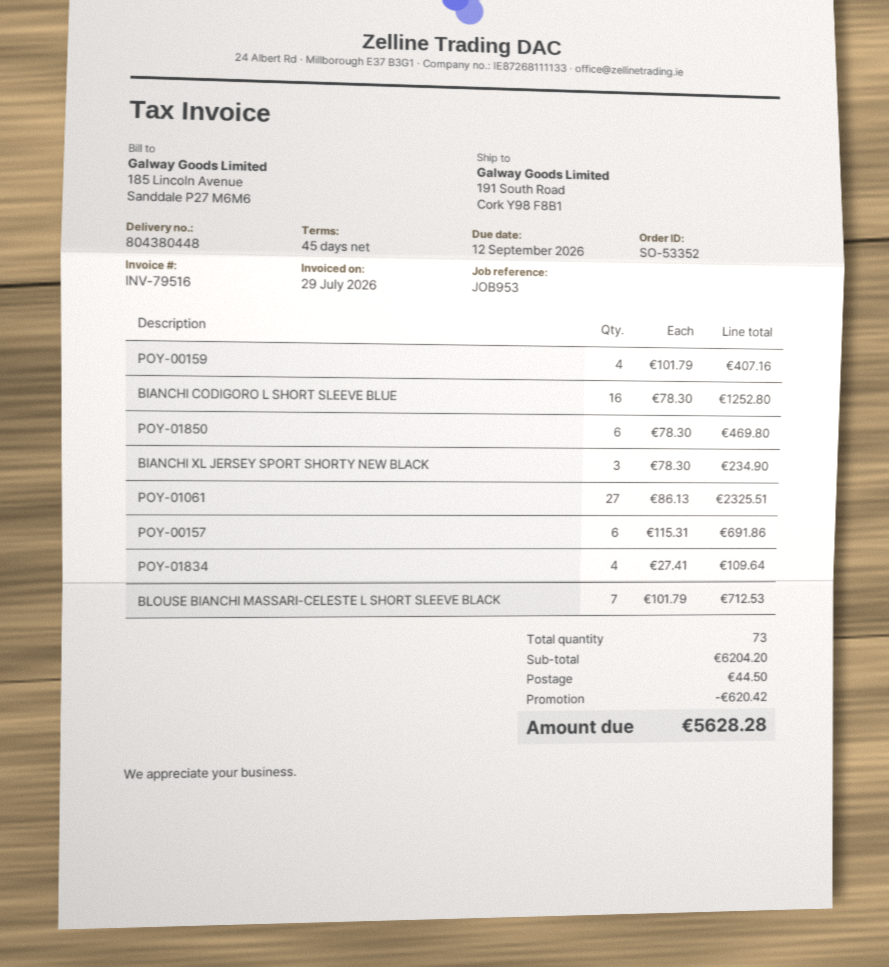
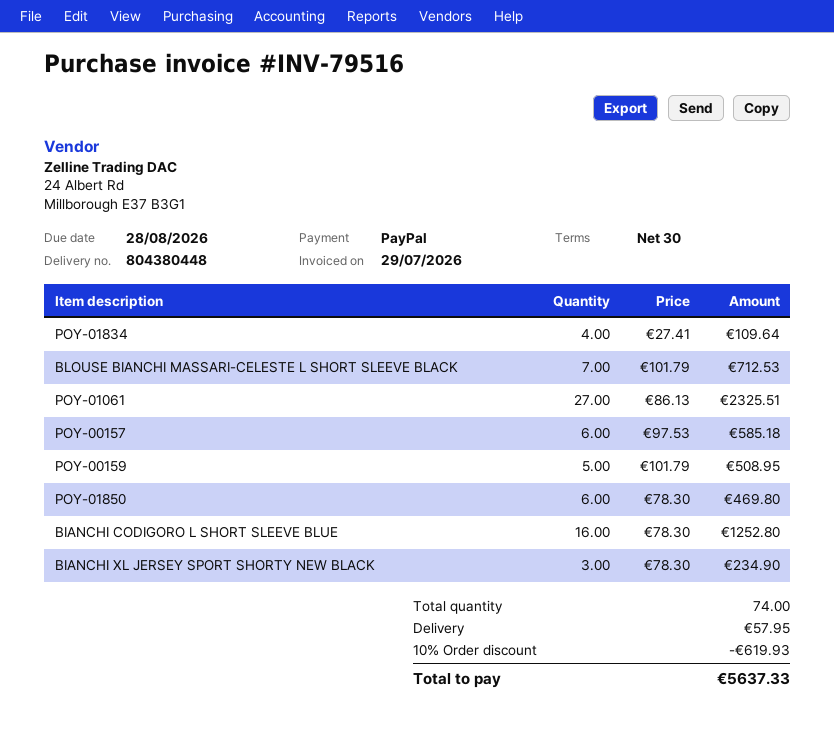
payment terms: 45 days -> 30 days
due date: 2026-09-12 -> 2026-08-28
ΡΟΥ-00159: 4 x 101.79 = 407.16 -> 5 x 101.79 = 508.95
ΡΟΥ-00157: 6 x 115.31 = 691.86 -> 6 x 97.53 = 585.18
total quantity: 73 -> 74
discount: 620.42 -> 619.93
shipping: 44.50 -> 57.95
total: 5628.28 -> 5637.33

